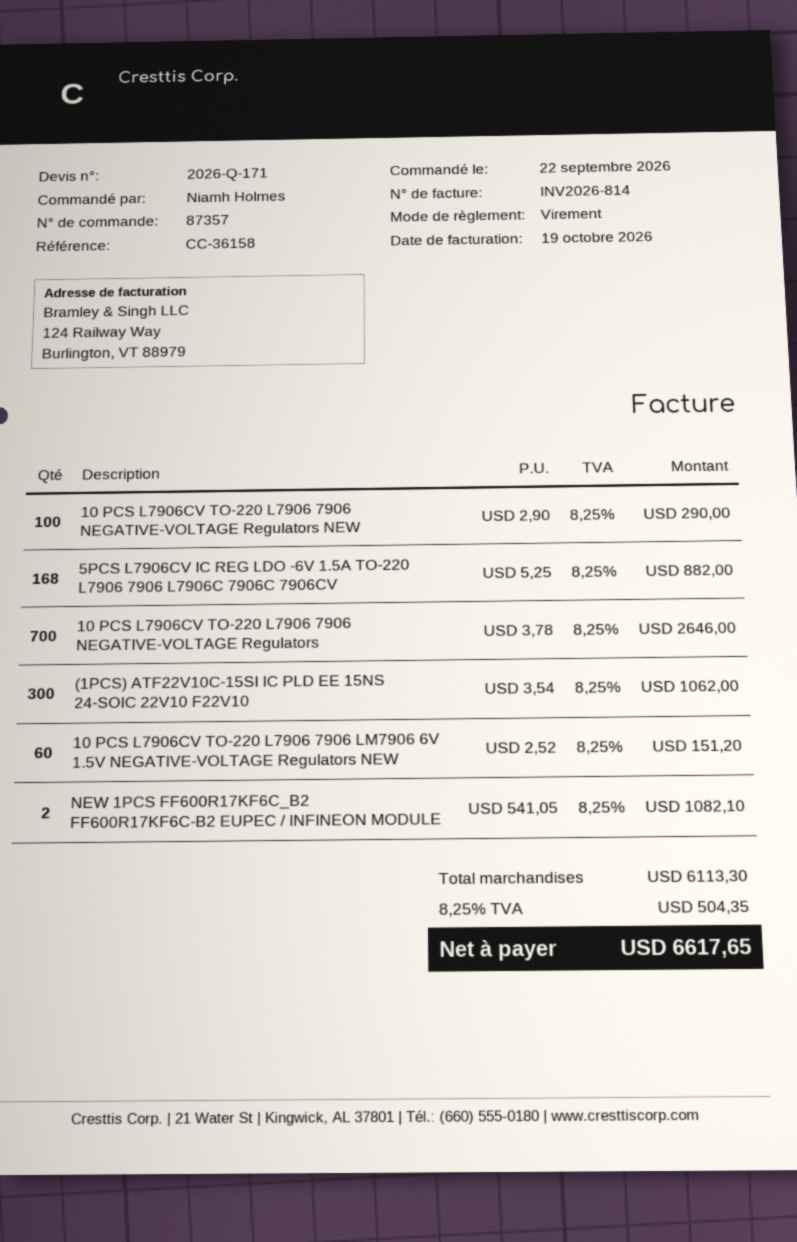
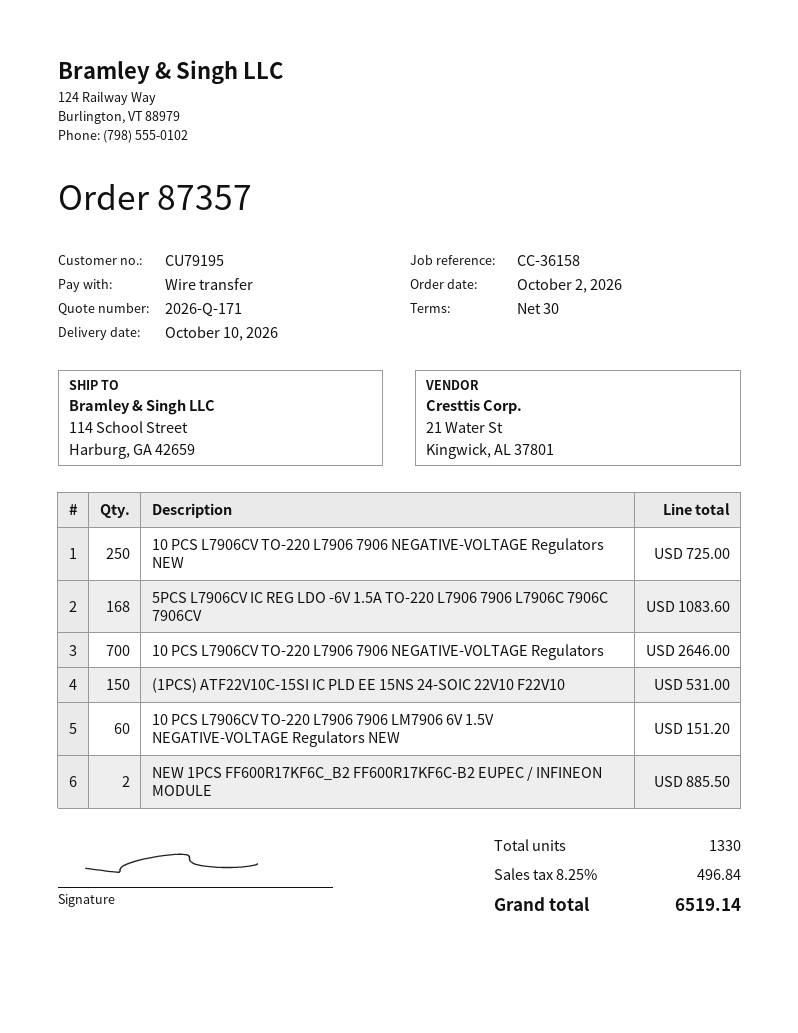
order date: 2026-09-22 -> 2026-10-02
10 PCS L7906CV TO-220 L7906 7906 NEGATIVE-VOLTAGE Regulators NEW: 100 for 290.00 -> 250 for 725.00
5PCS L7906CV IC REG LDO -6V 1.5A TO-220 L7906 7906 L7906C 7906C 7906CV: 168 for 882.00 -> 168 for 1083.60
(1PCS) ATF22V10C-15SI IC PLD EE 15NS 24-SOIC 22V10 F22V10: 300 for 1062.00 -> 150 for 531.00
NEW 1PCS FF600R17KF6C_B2 FF600R17KF6C-B2 EUPEC / INFINEON MODULE: 2 for 1082.10 -> 2 for 885.50
tax: 8.25% = 504.35 -> 8.25% = 496.84
total: 6617.65 -> 6519.14

